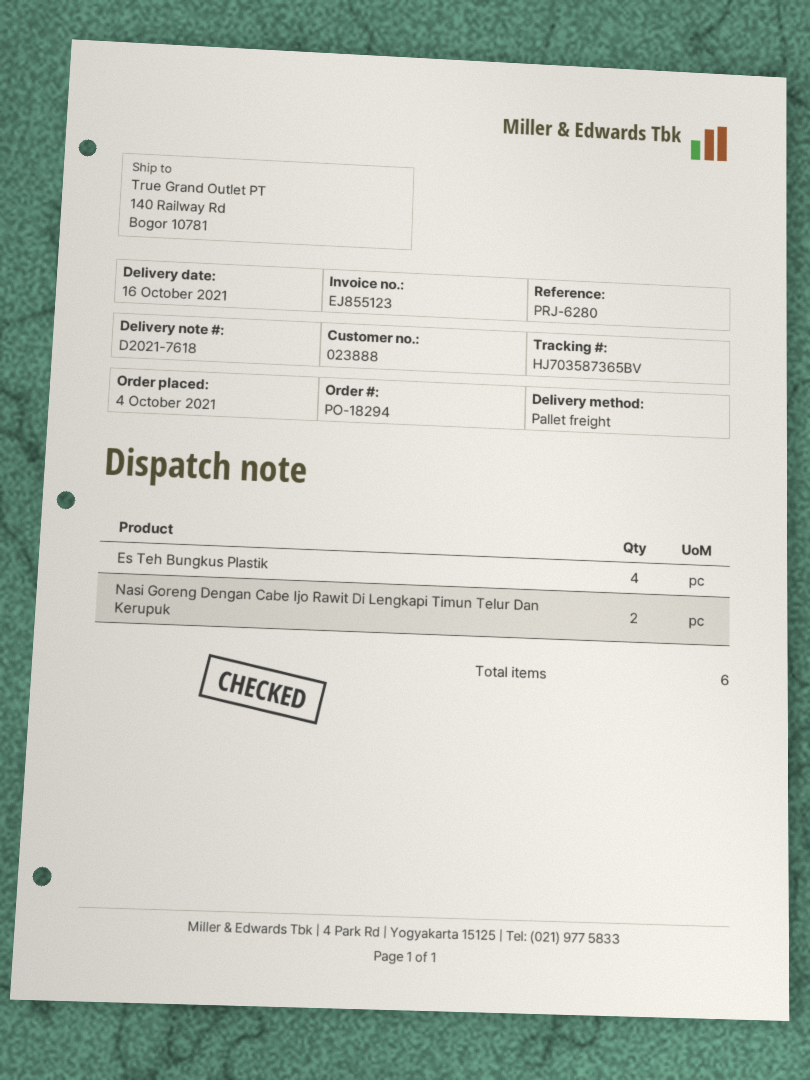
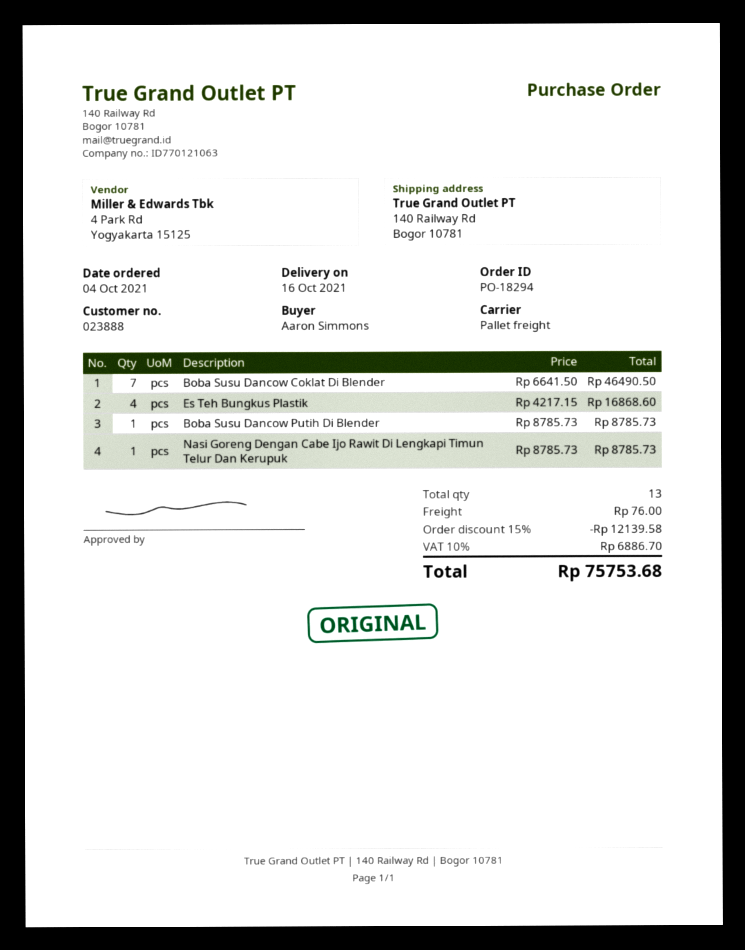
Nasi Goreng Dengan Cabe Ijo Rawit Di Lengkapi Timun Telur Dan Kerupuk: 2 -> 1
Boba Susu Dancow Coklat Di Blender: none -> 7
Boba Susu Dancow Putih Di Blender: none -> 1
total quantity: 6 -> 13

